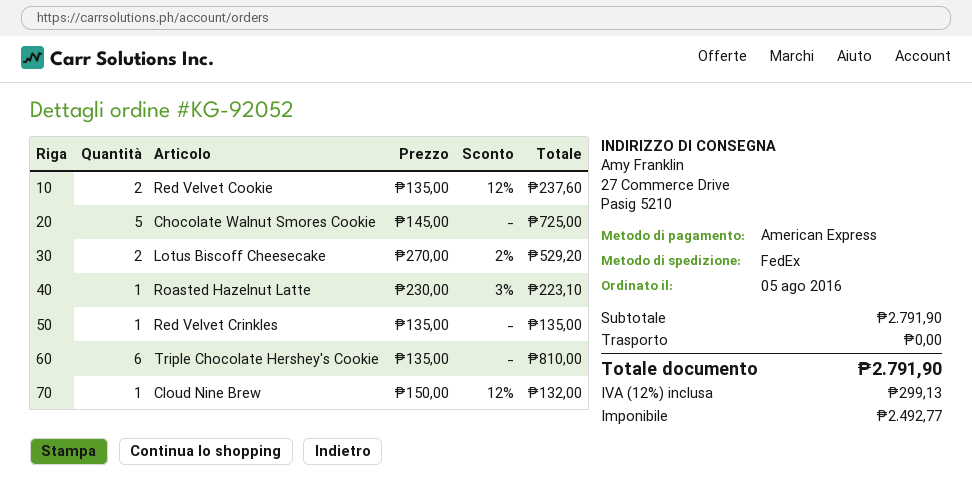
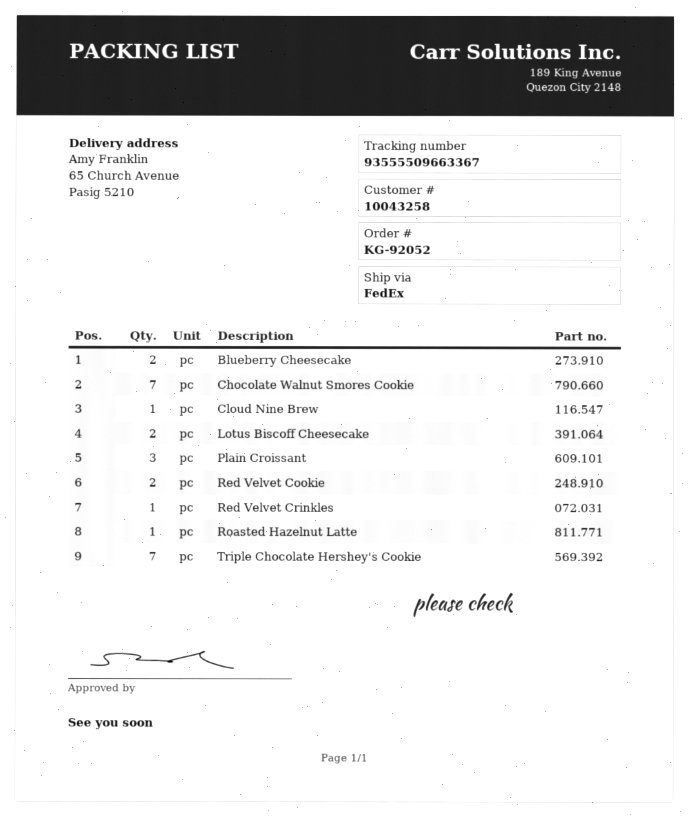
ship to: 27 Commerce Drive, Pasig 5210 -> 65 Church Avenue, Pasig 5210
Chocolate Walnut Smores Cookie: 5 -> 7
Triple Chocolate Hershey's Cookie: 6 -> 7
Blueberry Cheesecake: none -> 2
Plain Croissant: none -> 3

